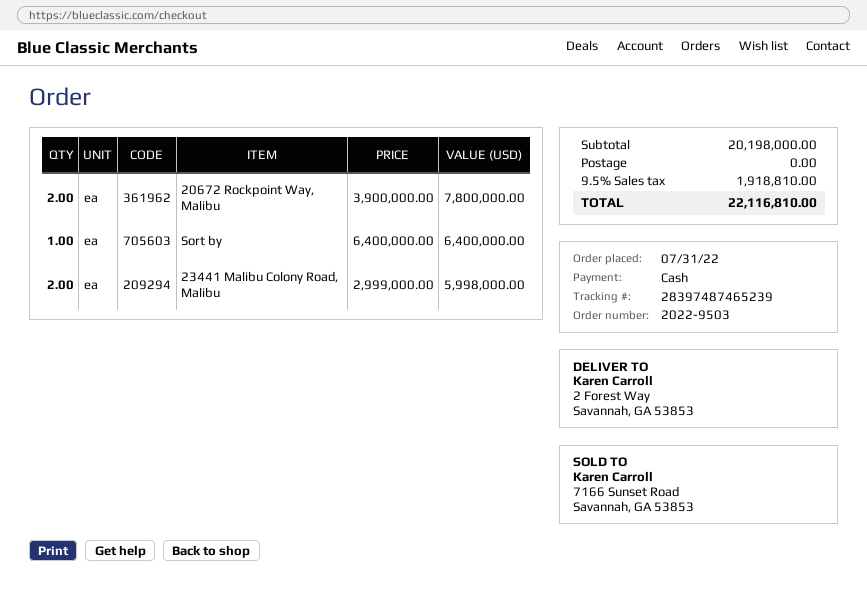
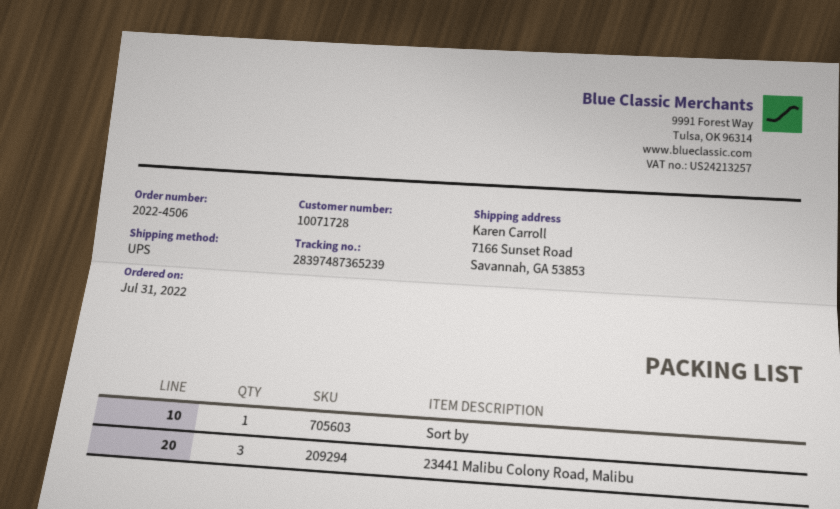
order number: 2022-9503 -> 2022-4506
tracking number: 28397487465239 -> 28397487365239
ship to: 2 Forest Way, Savannah, GA 53853 -> 7166 Sunset Road, Savannah, GA 53853
20672 Rockpoint Way, Malibu: 2 -> none
23441 Malibu Colony Road, Malibu: 2 -> 3

